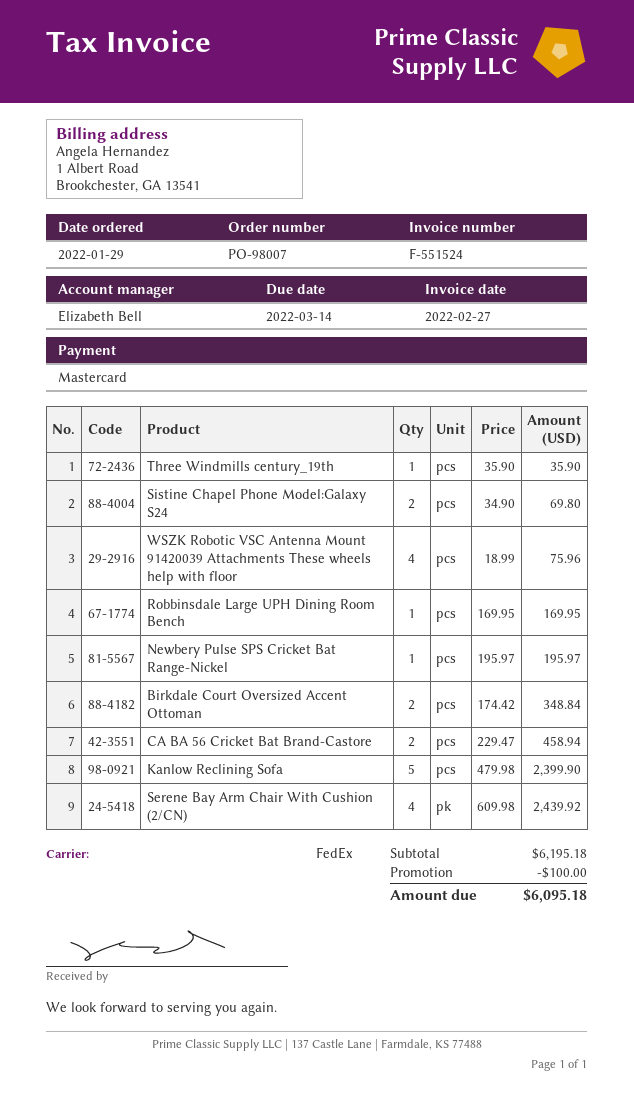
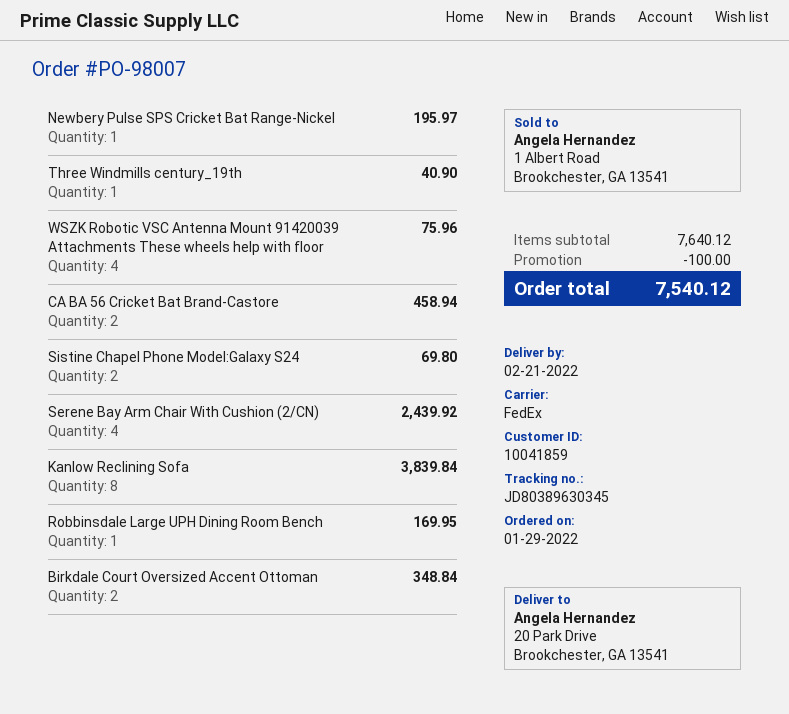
Three Windmills century_19th: 1 for 35.90 -> 1 for 40.90
Kanlow Reclining Sofa: 5 for 2399.90 -> 8 for 3839.84
subtotal: 6195.18 -> 7640.12
total: 6095.18 -> 7540.12

